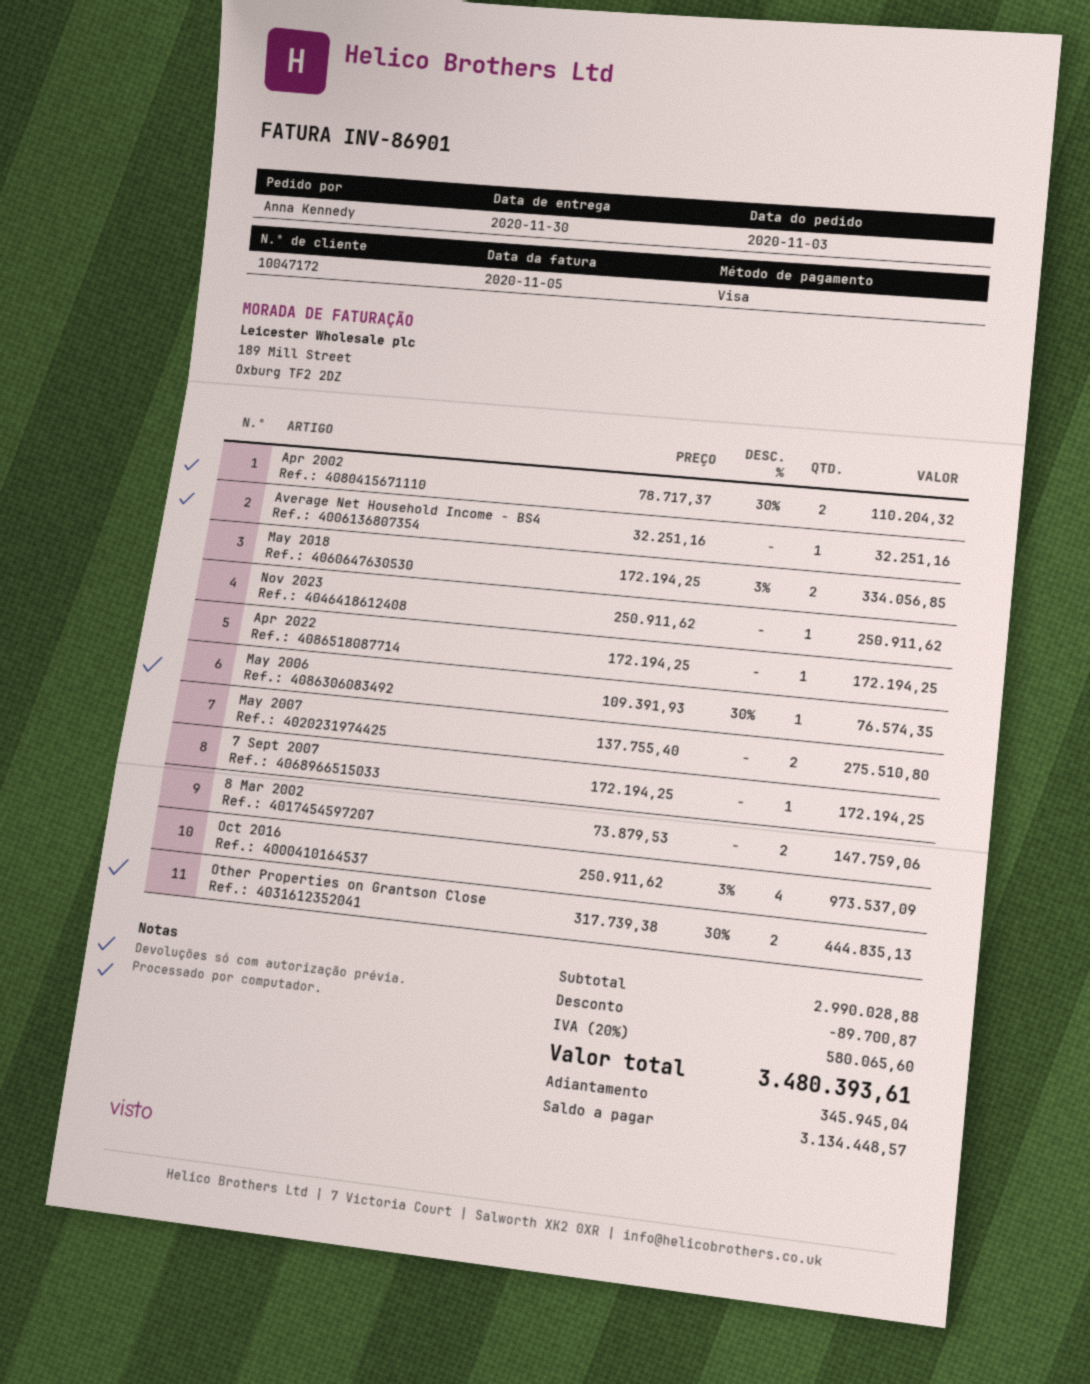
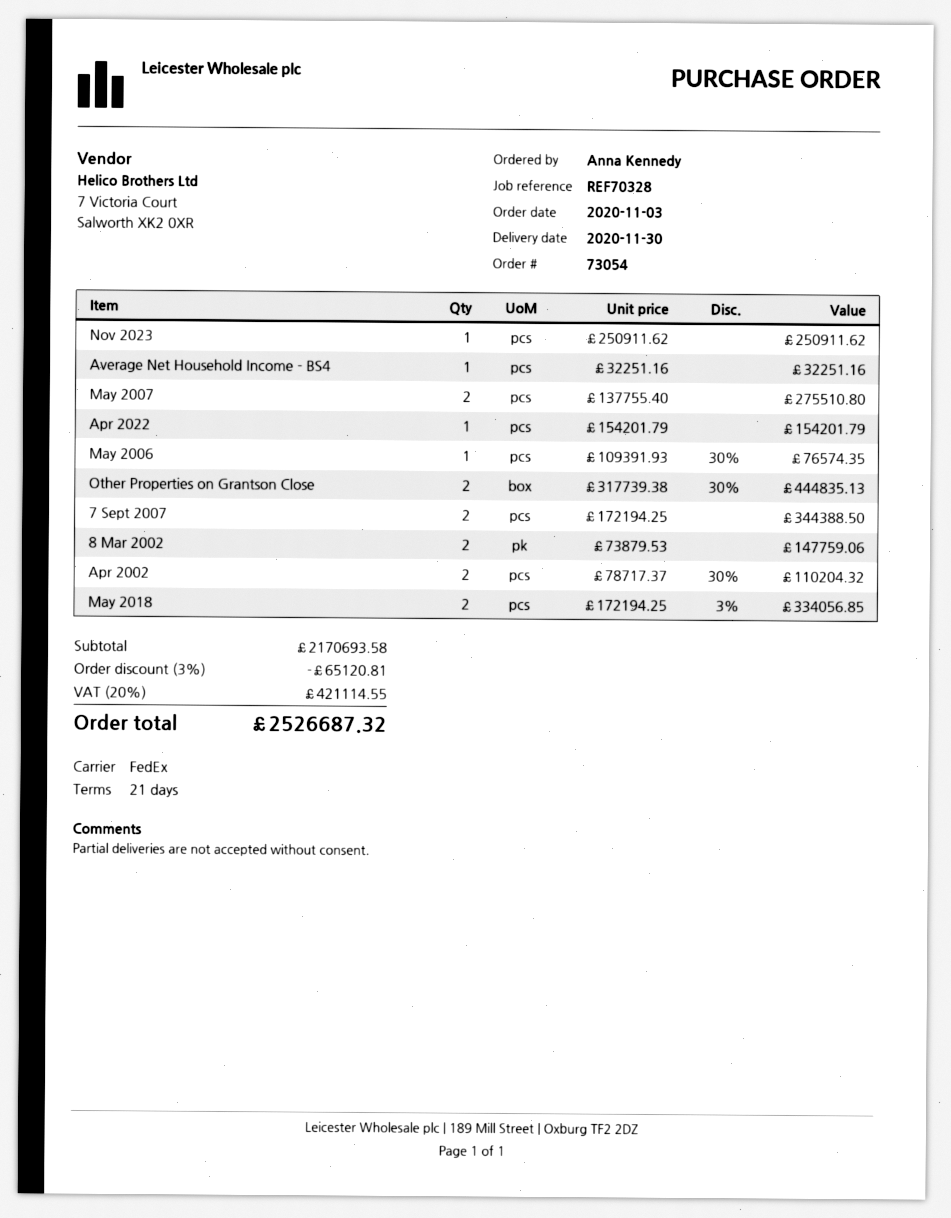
Apr 2022: 1 x 172194.25 = 172194.25 -> 1 x 154201.79 = 154201.79
7 Sept 2007: 1 x 172194.25 = 172194.25 -> 2 x 172194.25 = 344388.50
Oct 2016: 4 x 250911.62 - 3% = 973537.09 -> none
subtotal: 2990028.88 -> 2170693.58
discount: 89700.87 -> 65120.81
tax: 20% = 580065.60 -> 20% = 421114.55
total: 3480393.61 -> 2526687.32

